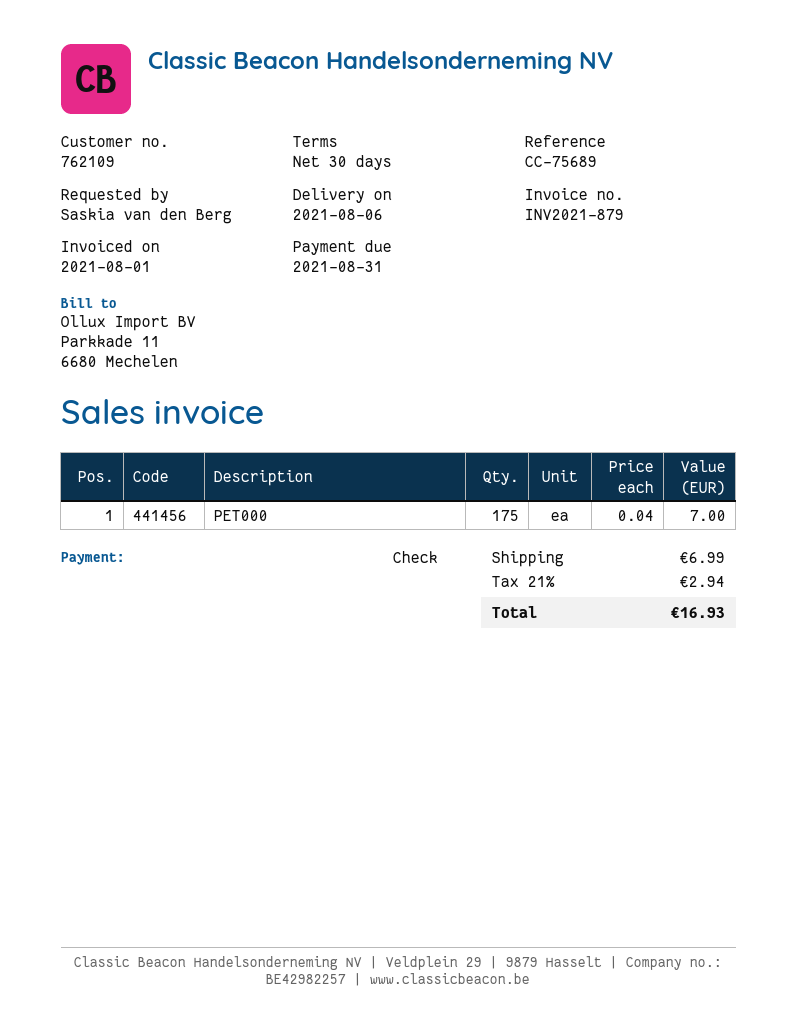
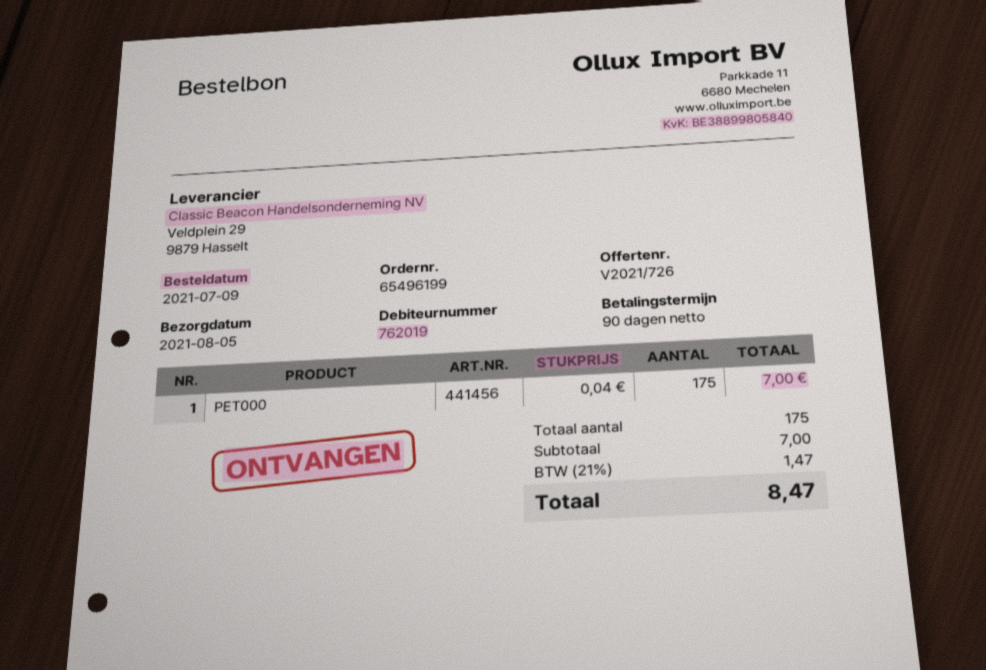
delivery date: 2021-08-06 -> 2021-08-05
payment terms: 30 days -> 90 days
customer number: 762109 -> 762019
shipping: 6.99 -> none
tax: 21% = 2.94 -> 21% = 1.47
total: 16.93 -> 8.47

